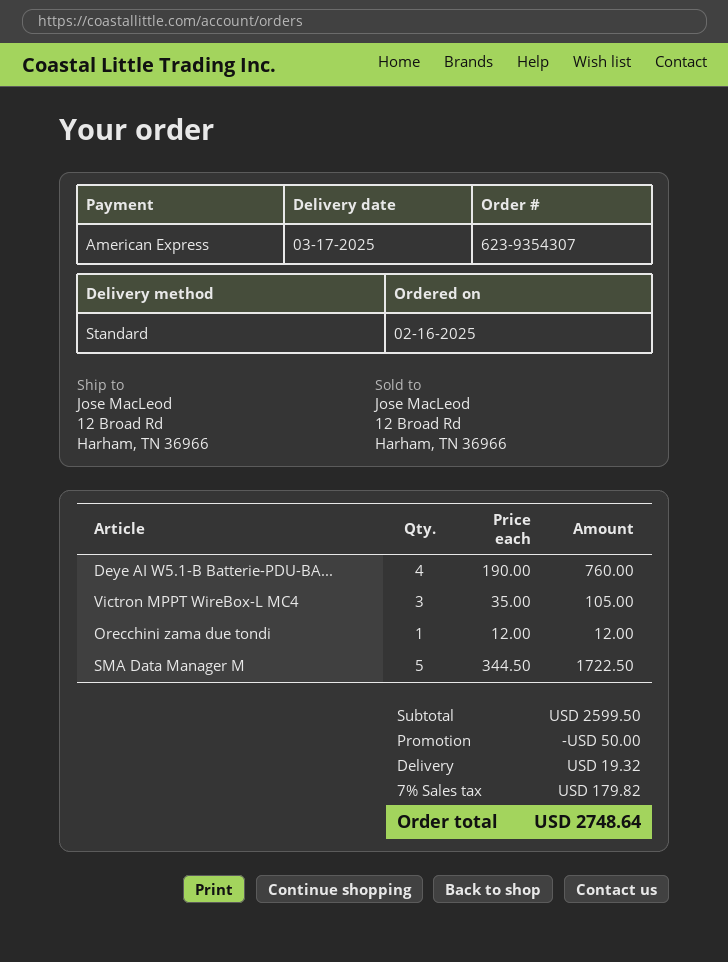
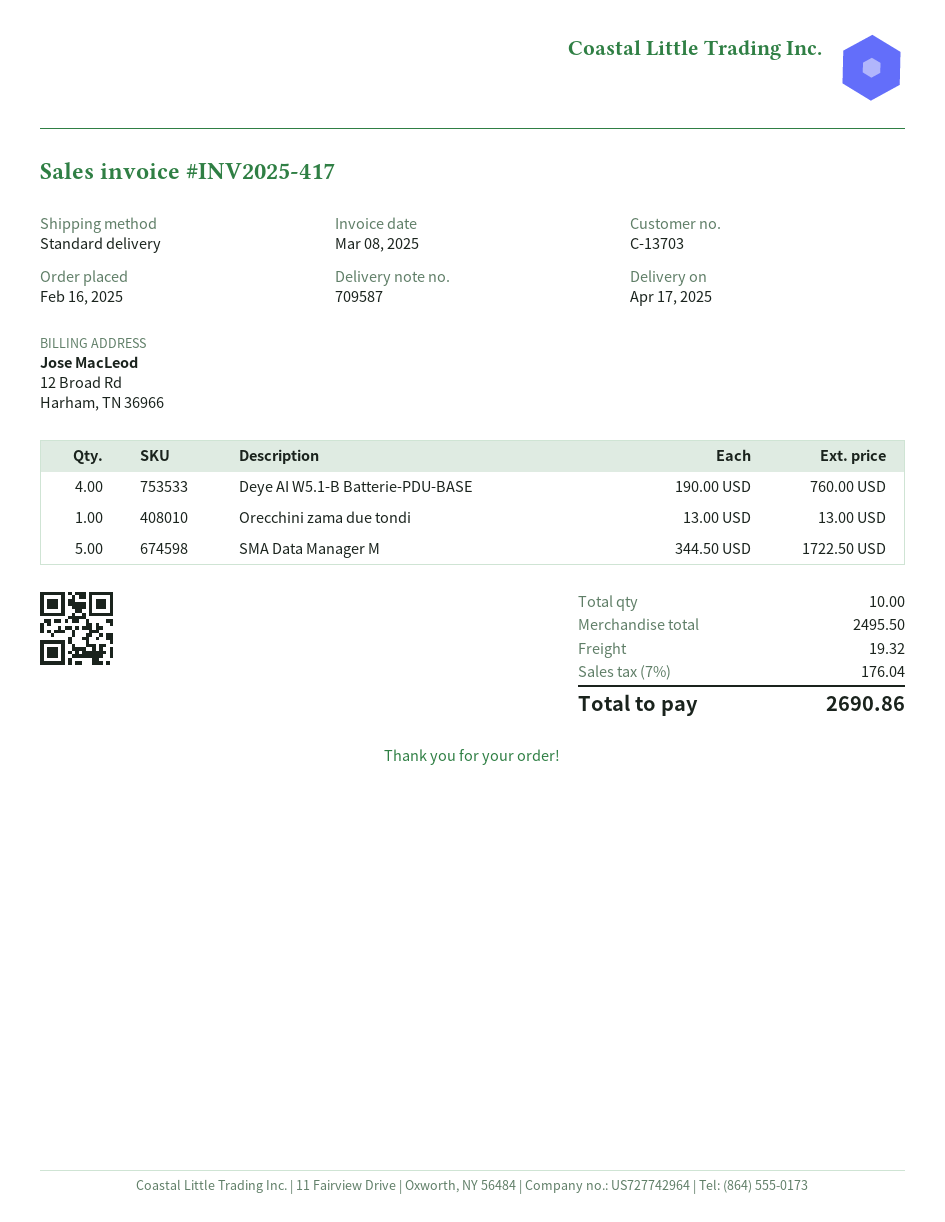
delivery date: 2025-03-17 -> 2025-04-17
Victron MPPT WireBox-L MC4: 3 x 35.00 = 105.00 -> none
Orecchini zama due tondi: 1 x 12.00 = 12.00 -> 1 x 13.00 = 13.00
subtotal: 2599.50 -> 2495.50
discount: 50.00 -> none
tax: 7% = 179.82 -> 7% = 176.04
total: 2748.64 -> 2690.86

